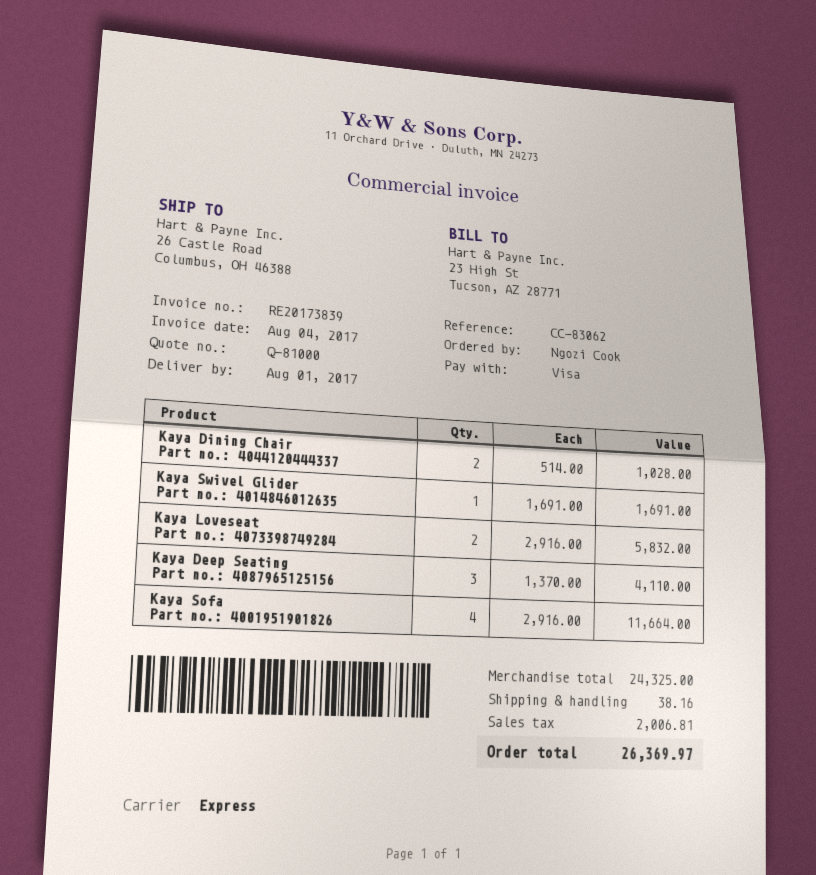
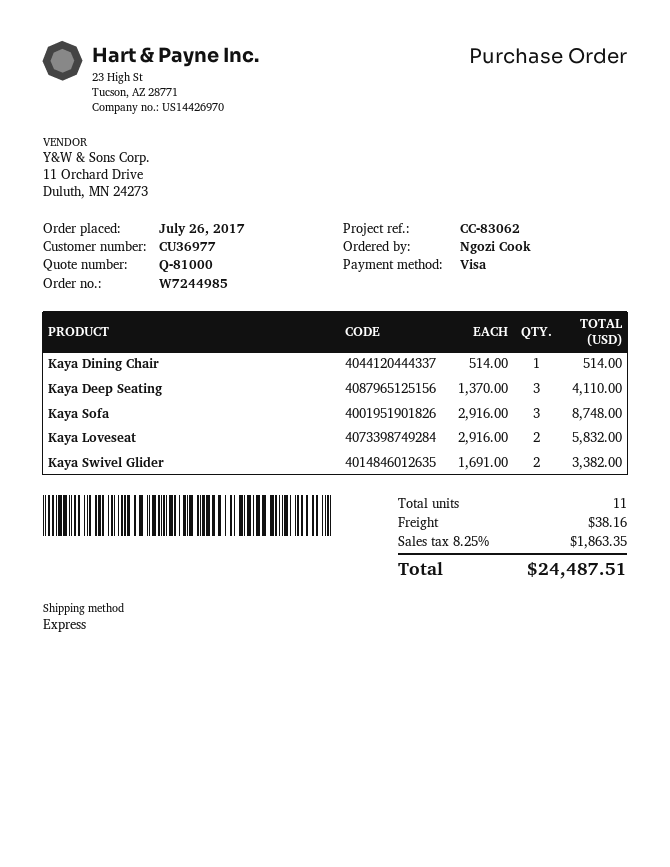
Kaya Dining Chair: 2 x 514.00 = 1028.00 -> 1 x 514.00 = 514.00
Kaya Swivel Glider: 1 x 1691.00 = 1691.00 -> 2 x 1691.00 = 3382.00
Kaya Sofa: 4 x 2916.00 = 11664.00 -> 3 x 2916.00 = 8748.00
tax: 2006.81 -> 1863.35
total: 26369.97 -> 24487.51

